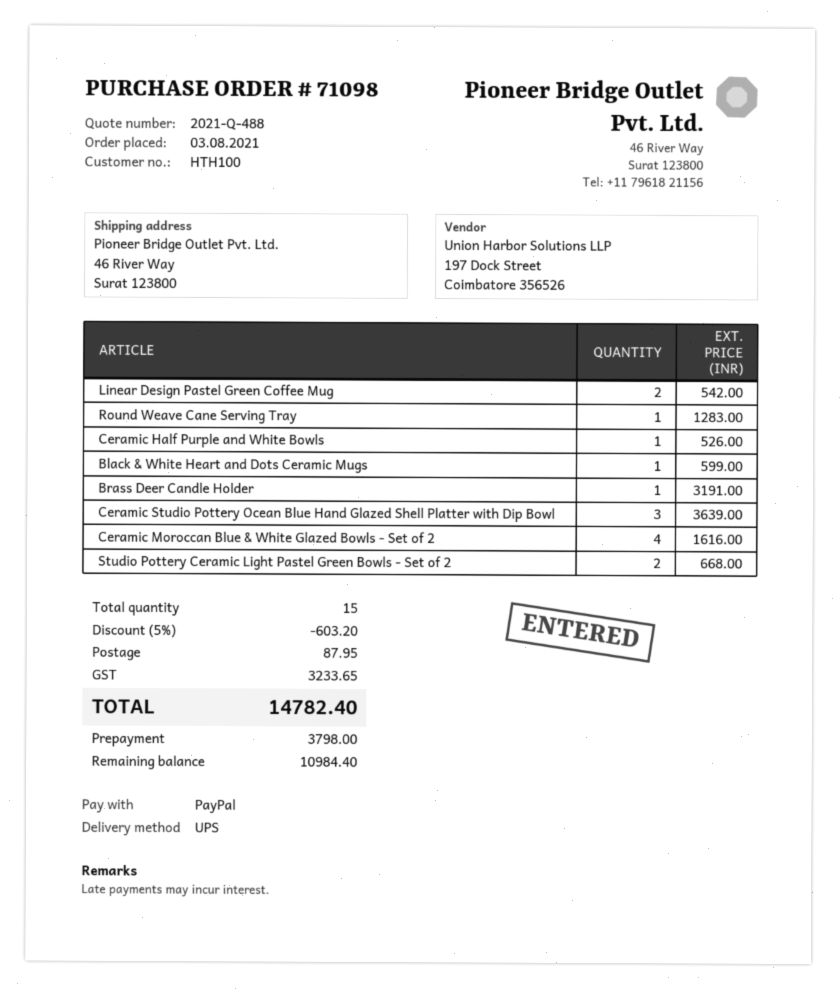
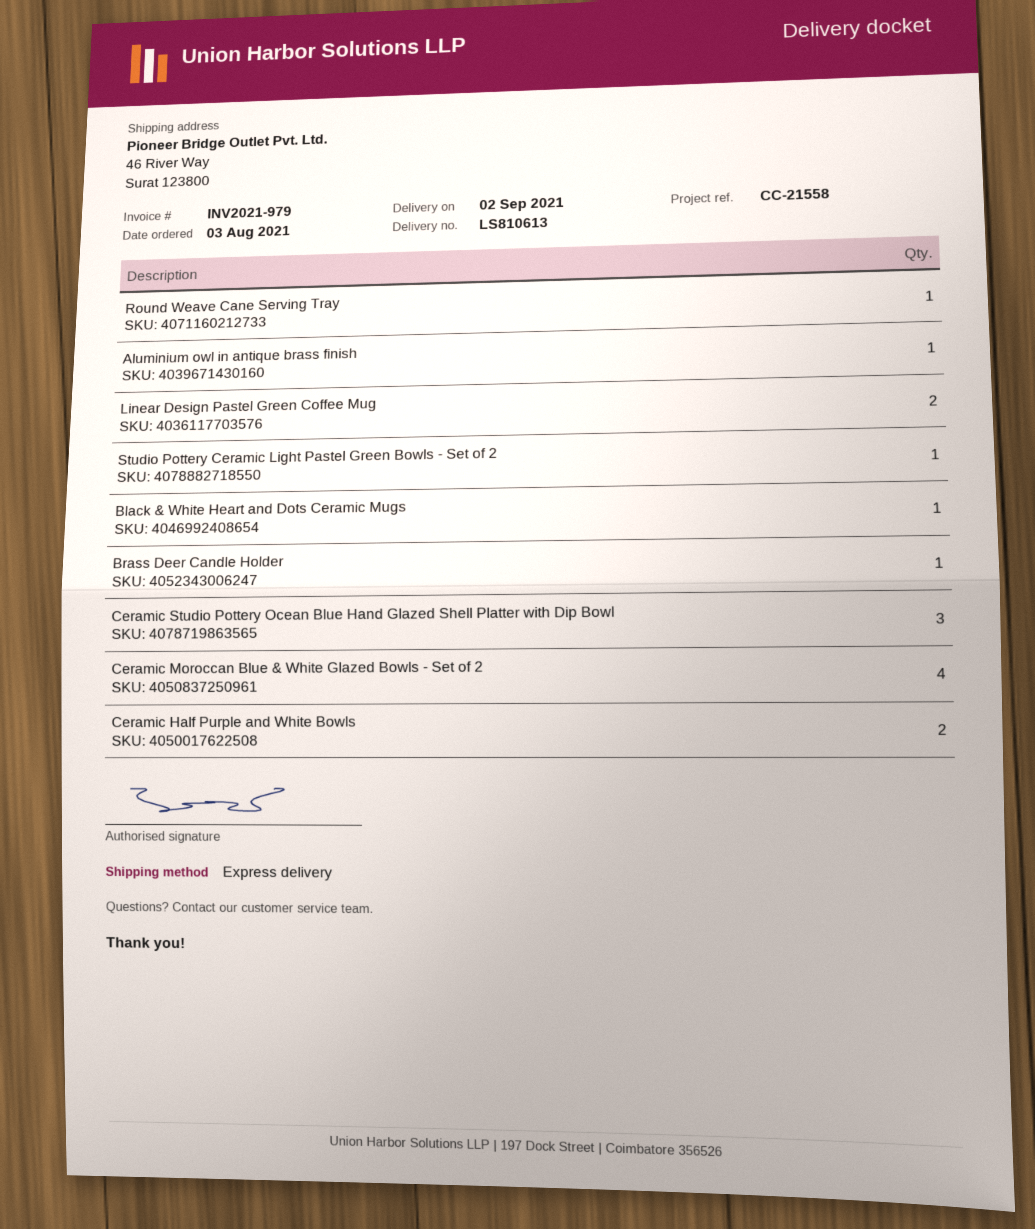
shipping method: UPS -> express
Ceramic Half Purple and White Bowls: 1 -> 2
Studio Pottery Ceramic Light Pastel Green Bowls - Set of 2: 2 -> 1
Aluminium owl in antique brass finish: none -> 1

